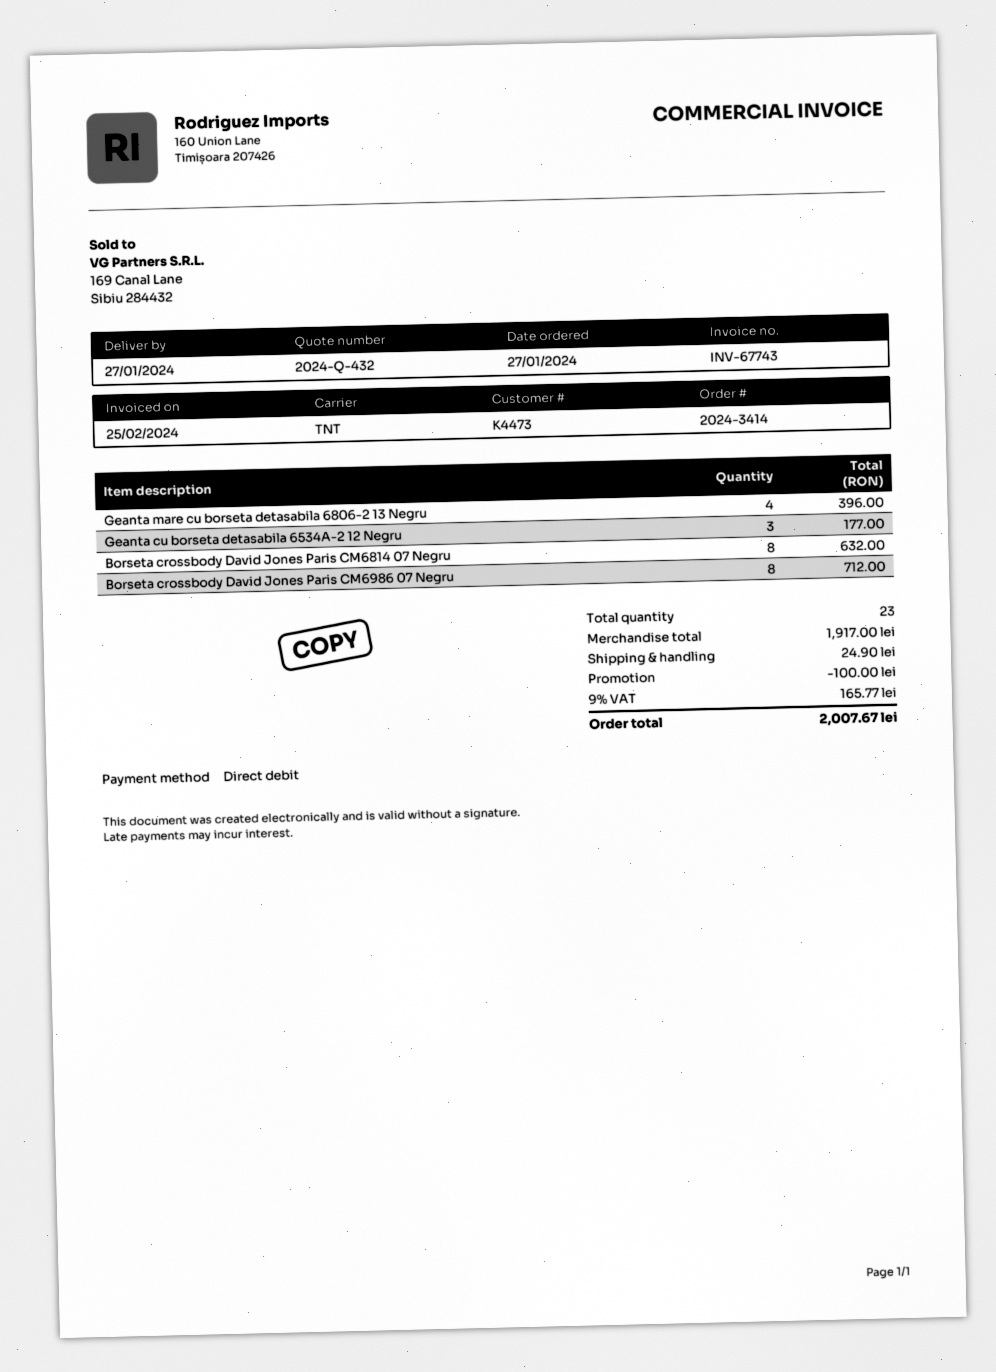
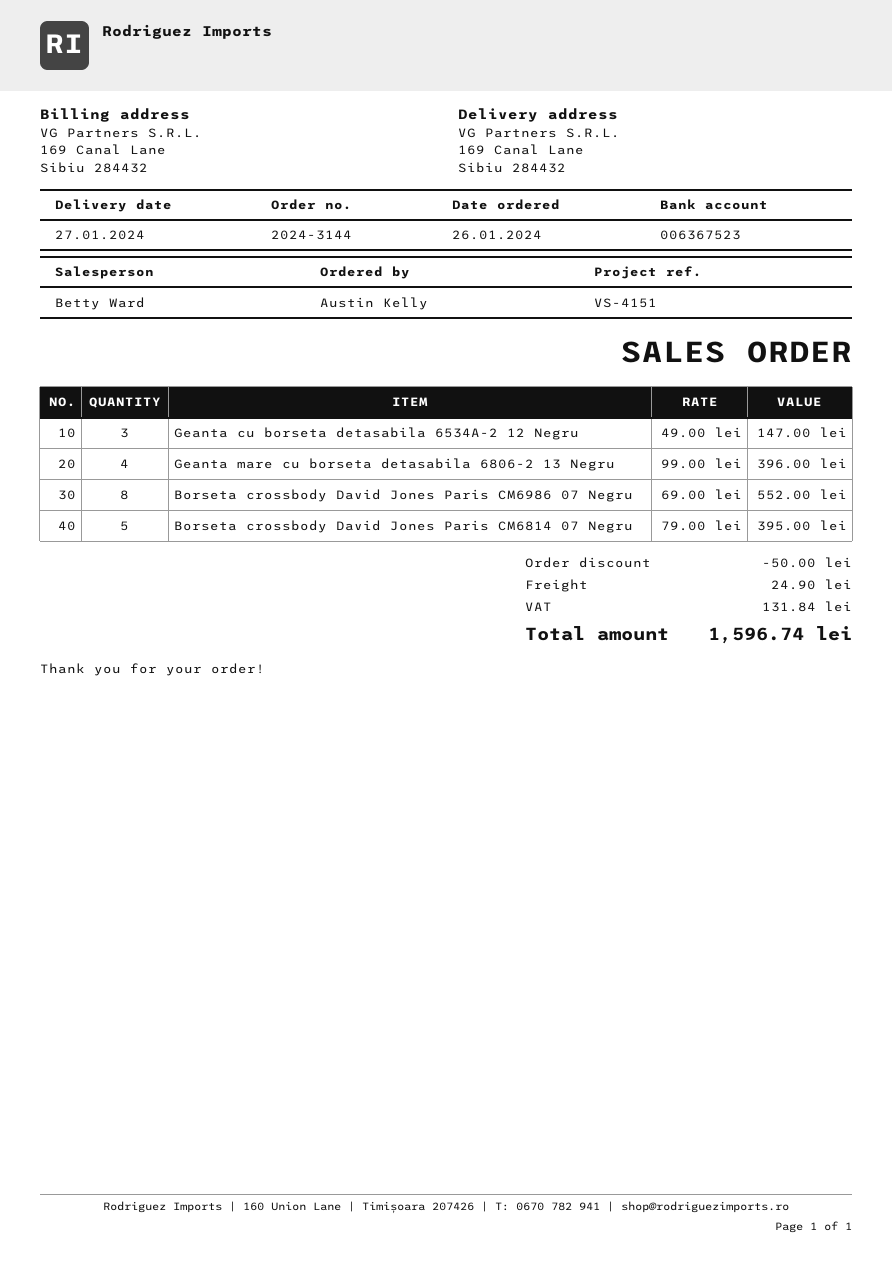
order number: 2024-3414 -> 2024-3144
order date: 2024-01-27 -> 2024-01-26
Geanta cu borseta detasabila 6534A-2 12 Negru: 3 for 177.00 -> 3 for 147.00
Borseta crossbody David Jones Paris CM6814 07 Negru: 8 for 632.00 -> 5 for 395.00
Borseta crossbody David Jones Paris CM6986 07 Negru: 8 for 712.00 -> 8 for 552.00
discount: 100.00 -> 50.00
tax: 165.77 -> 131.84
total: 2007.67 -> 1596.74

